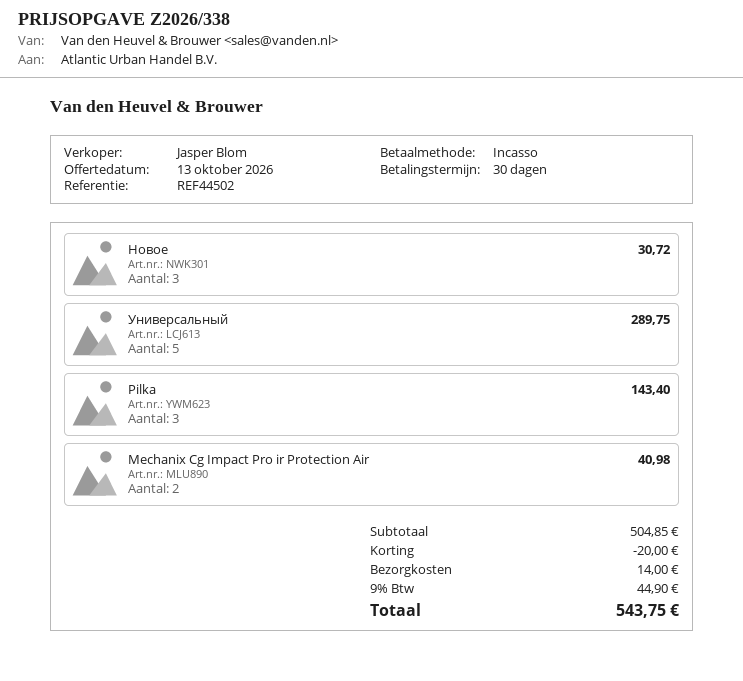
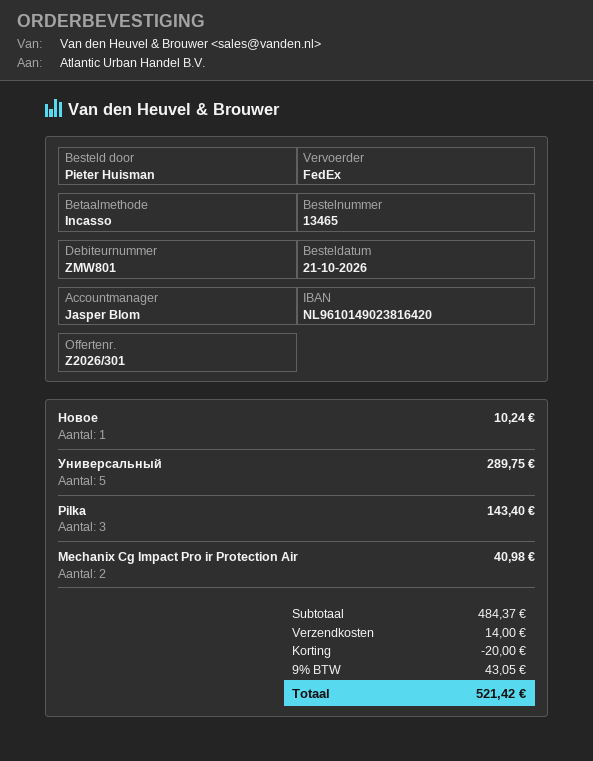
quote number: Z2026/338 -> Z2026/301
Новое: 3 for 30.72 -> 1 for 10.24
subtotal: 504.85 -> 484.37
tax: 9% = 44.90 -> 9% = 43.05
total: 543.75 -> 521.42

